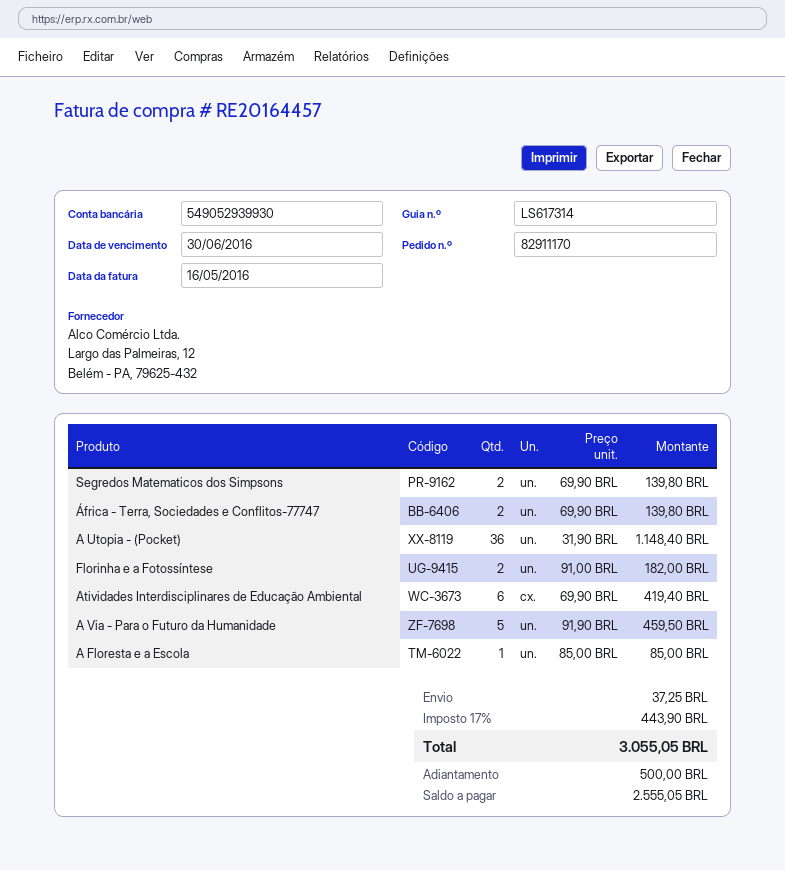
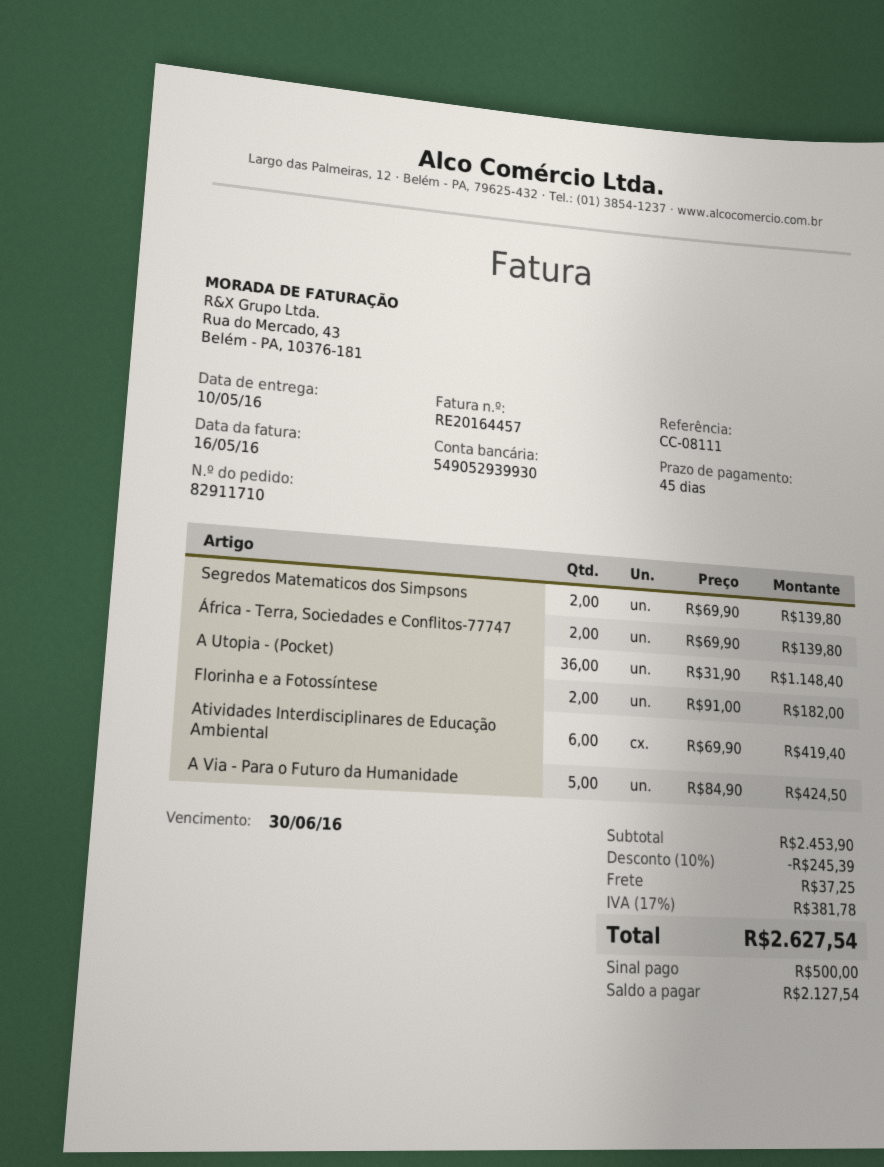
order number: 82911170 -> 82911710
A Via - Para o Futuro da Humanidade: 5 x 91.90 = 459.50 -> 5 x 84.90 = 424.50
A Floresta e a Escola: 1 x 85.00 = 85.00 -> none
discount: none -> 10% = 245.39
tax: 17% = 443.90 -> 17% = 381.78
total: 3055.05 -> 2627.54
balance: 2555.05 -> 2127.54

